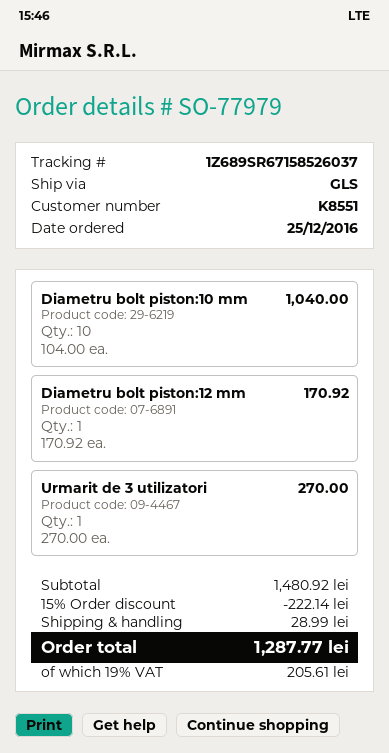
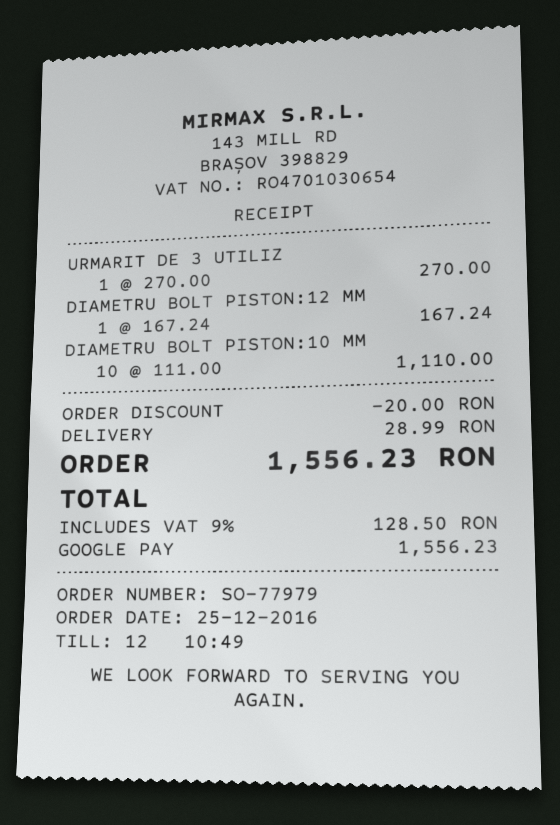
Diametru bolt piston:10 mm: 10 x 104.00 = 1040.00 -> 10 x 111.00 = 1110.00
Diametru bolt piston:12 mm: 1 x 170.92 = 170.92 -> 1 x 167.24 = 167.24
discount: 222.14 -> 20.00
tax: 19% = 205.61 -> 9% = 128.50
total: 1287.77 -> 1556.23

